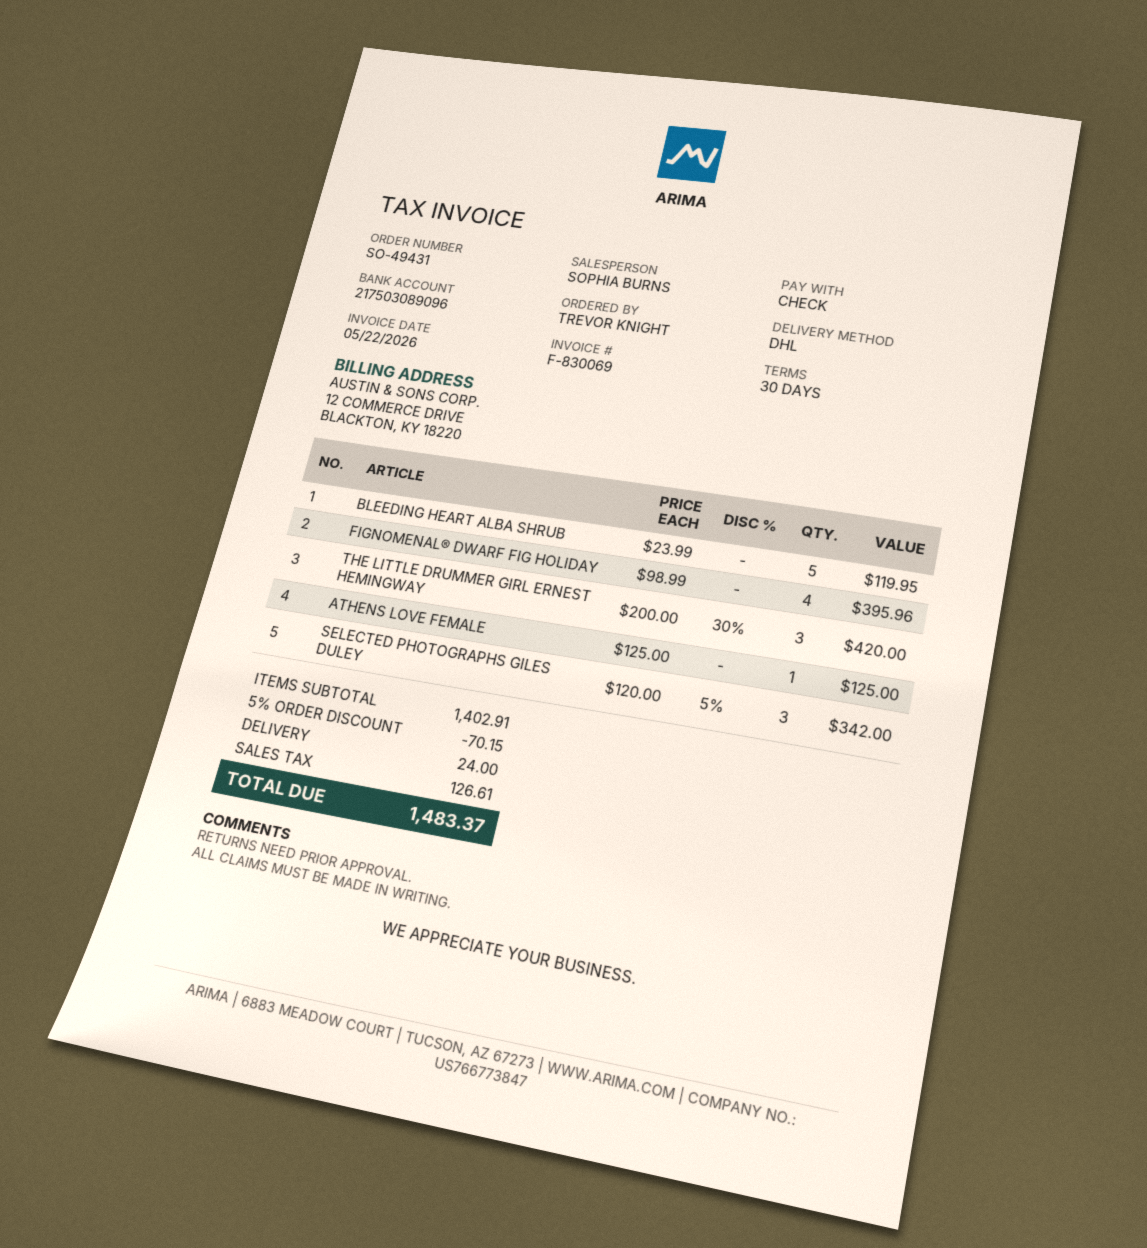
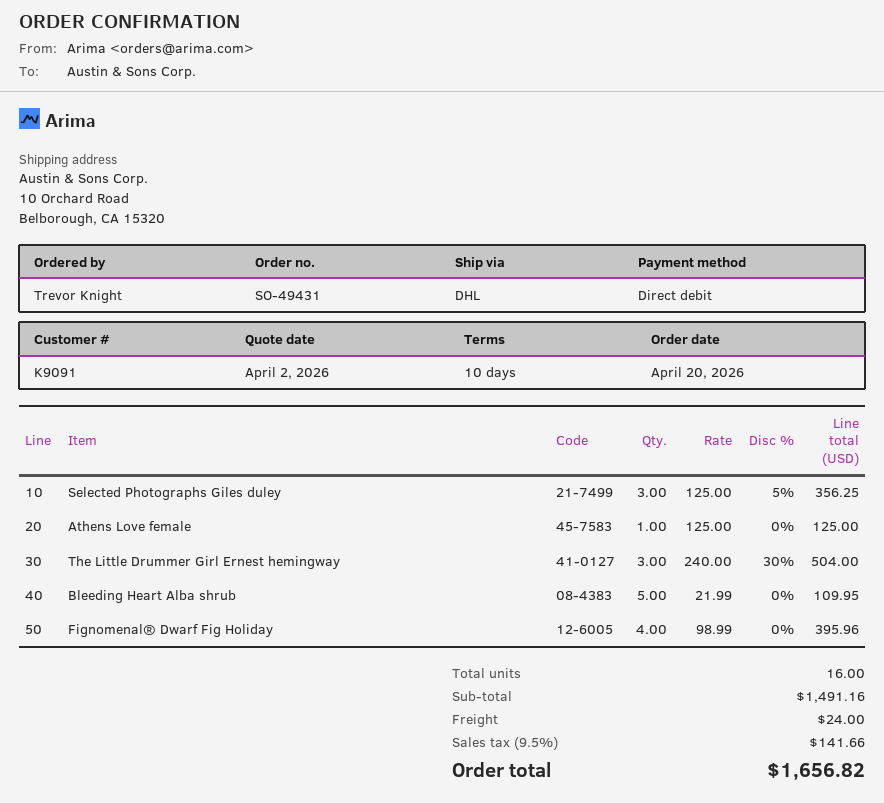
payment terms: 30 days -> 10 days
payment method: cheque -> direct debit
BLEEDING HEART ALBA SHRUB: 5 x 23.99 = 119.95 -> 5 x 21.99 = 109.95
THE LITTLE DRUMMER GIRL ERNEST HEMINGWAY: 3 x 200.00 - 30% = 420.00 -> 3 x 240.00 - 30% = 504.00
SELECTED PHOTOGRAPHS GILES DULEY: 3 x 120.00 - 5% = 342.00 -> 3 x 125.00 - 5% = 356.25
subtotal: 1402.91 -> 1491.16
discount: 5% = 70.15 -> none
tax: 126.61 -> 141.66
total: 1483.37 -> 1656.82

